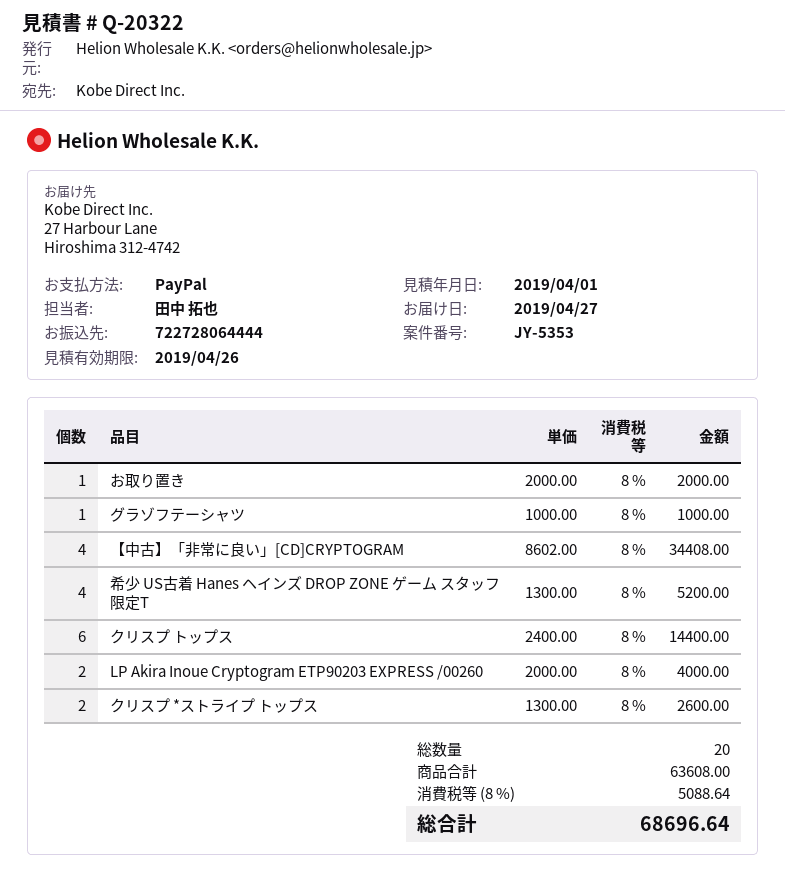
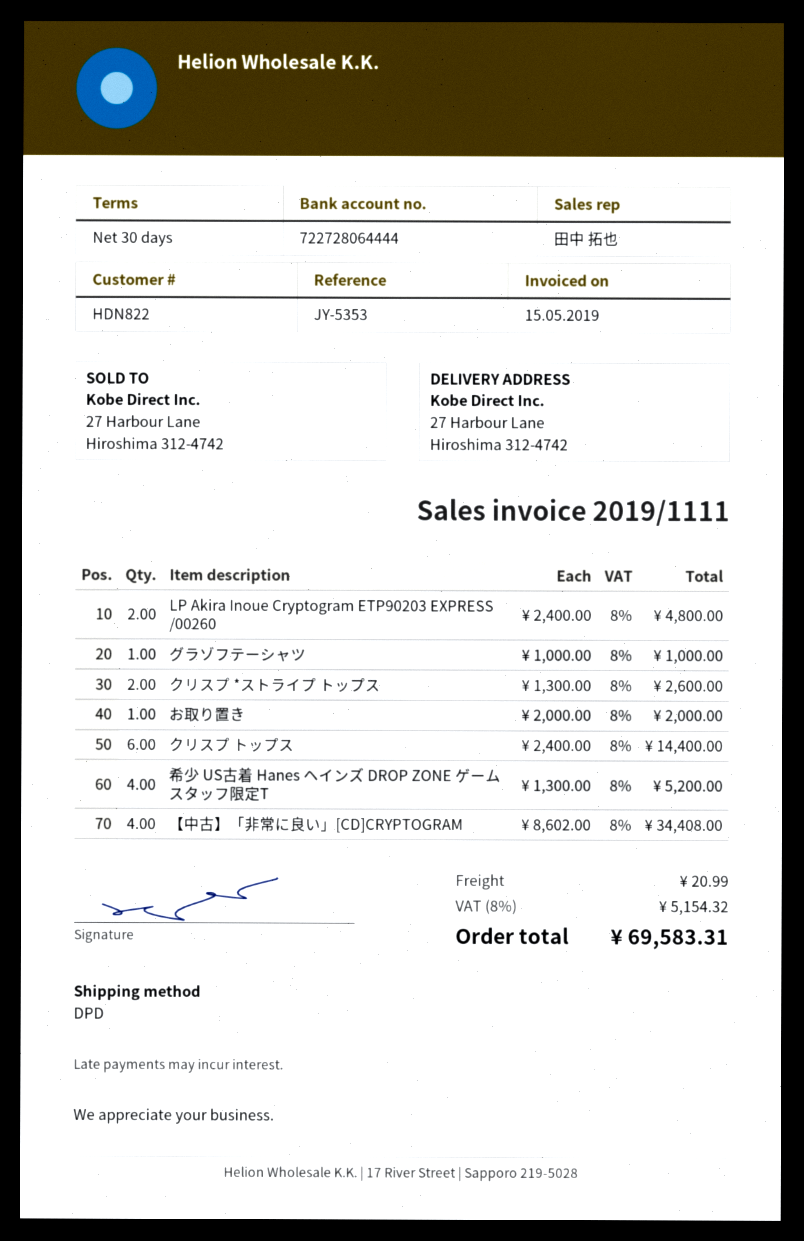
LP Akira Inoue Cryptogram ETP90203 EXPRESS /00260: 2 x 2000.00 = 4000.00 -> 2 x 2400.00 = 4800.00
shipping: none -> 20.99
tax: 8% = 5088.64 -> 8% = 5154.32
total: 68696.64 -> 69583.31

